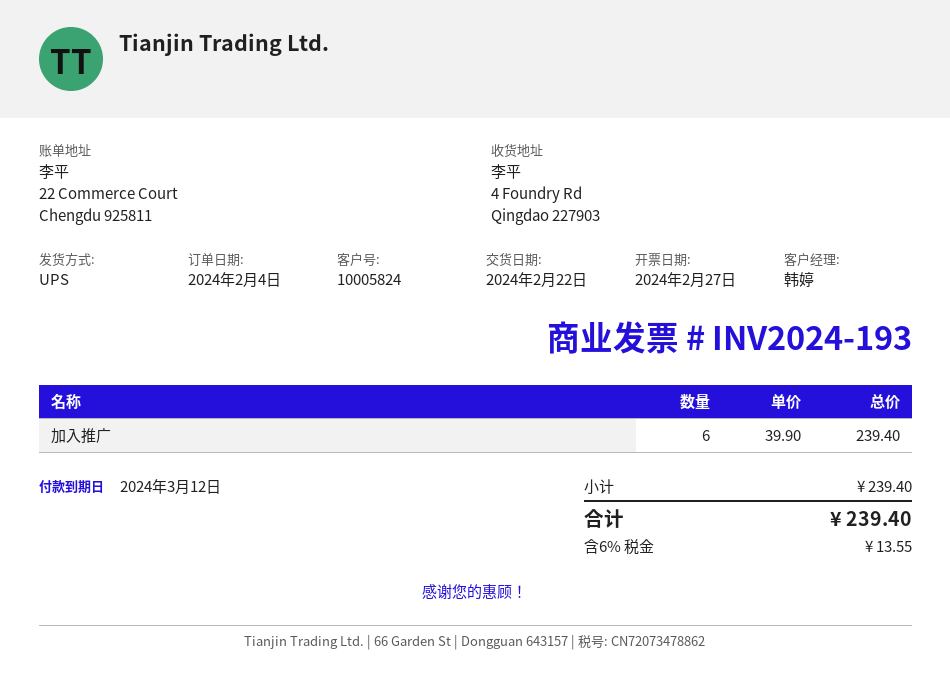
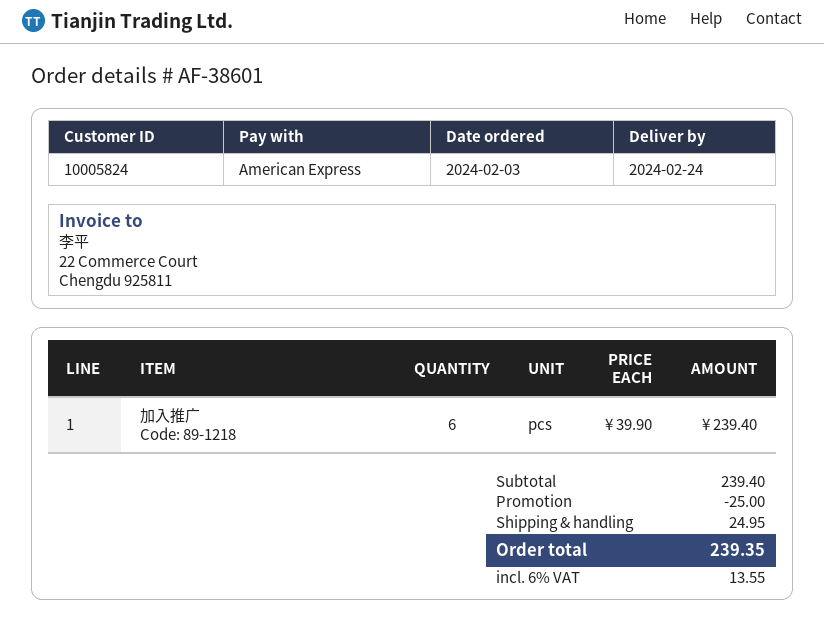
order date: 2024-02-04 -> 2024-02-03
delivery date: 2024-02-22 -> 2024-02-24
discount: none -> 25.00
shipping: none -> 24.95
total: 239.40 -> 239.35

